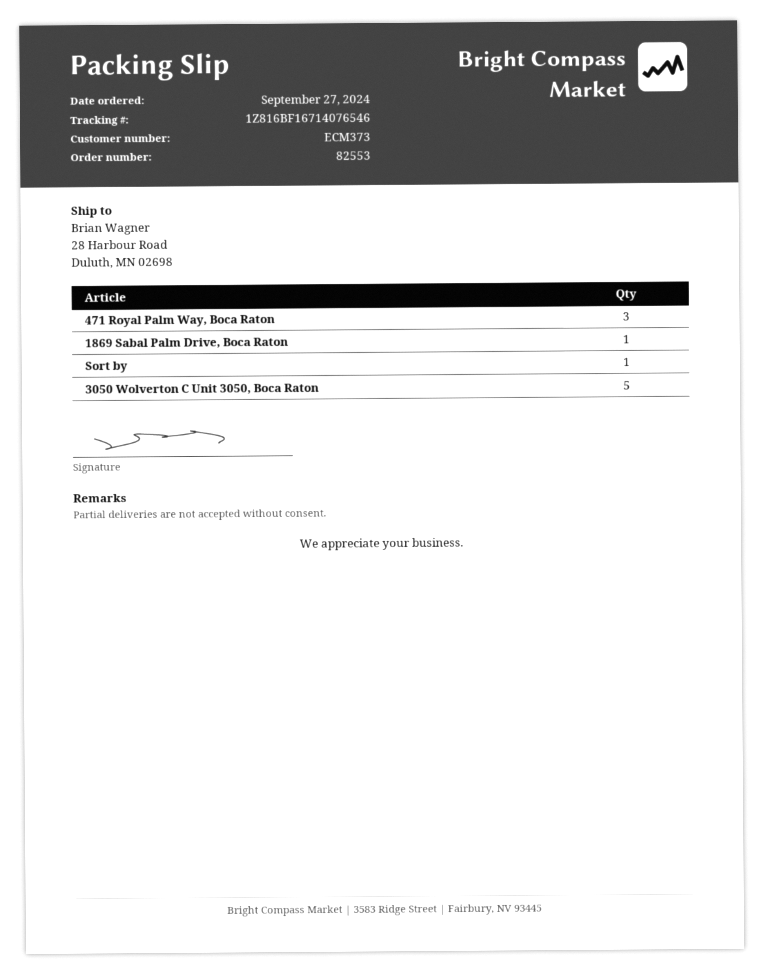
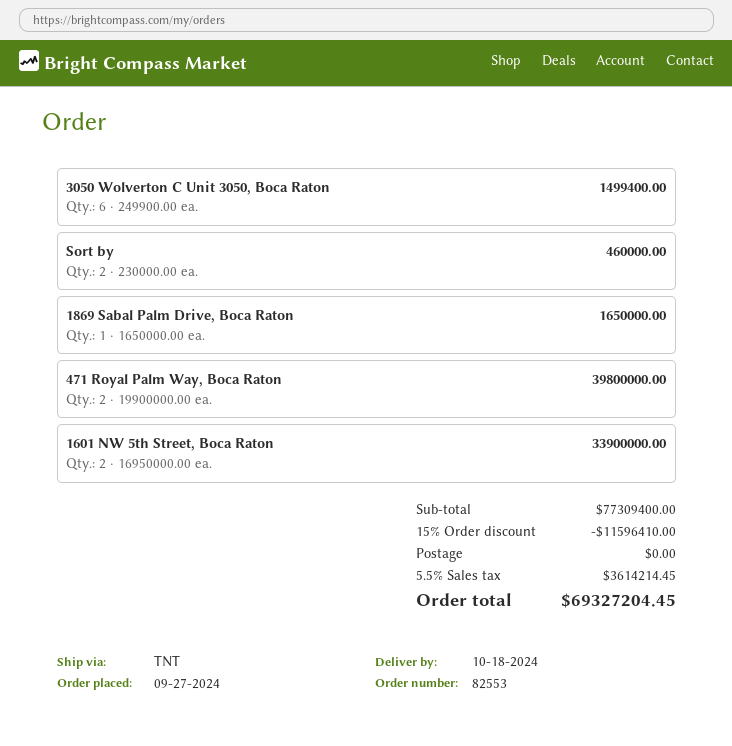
471 Royal Palm Way, Boca Raton: 3 -> 2
Sort by: 1 -> 2
3050 Wolverton C Unit 3050, Boca Raton: 5 -> 6
1601 NW 5th Street, Boca Raton: none -> 2

